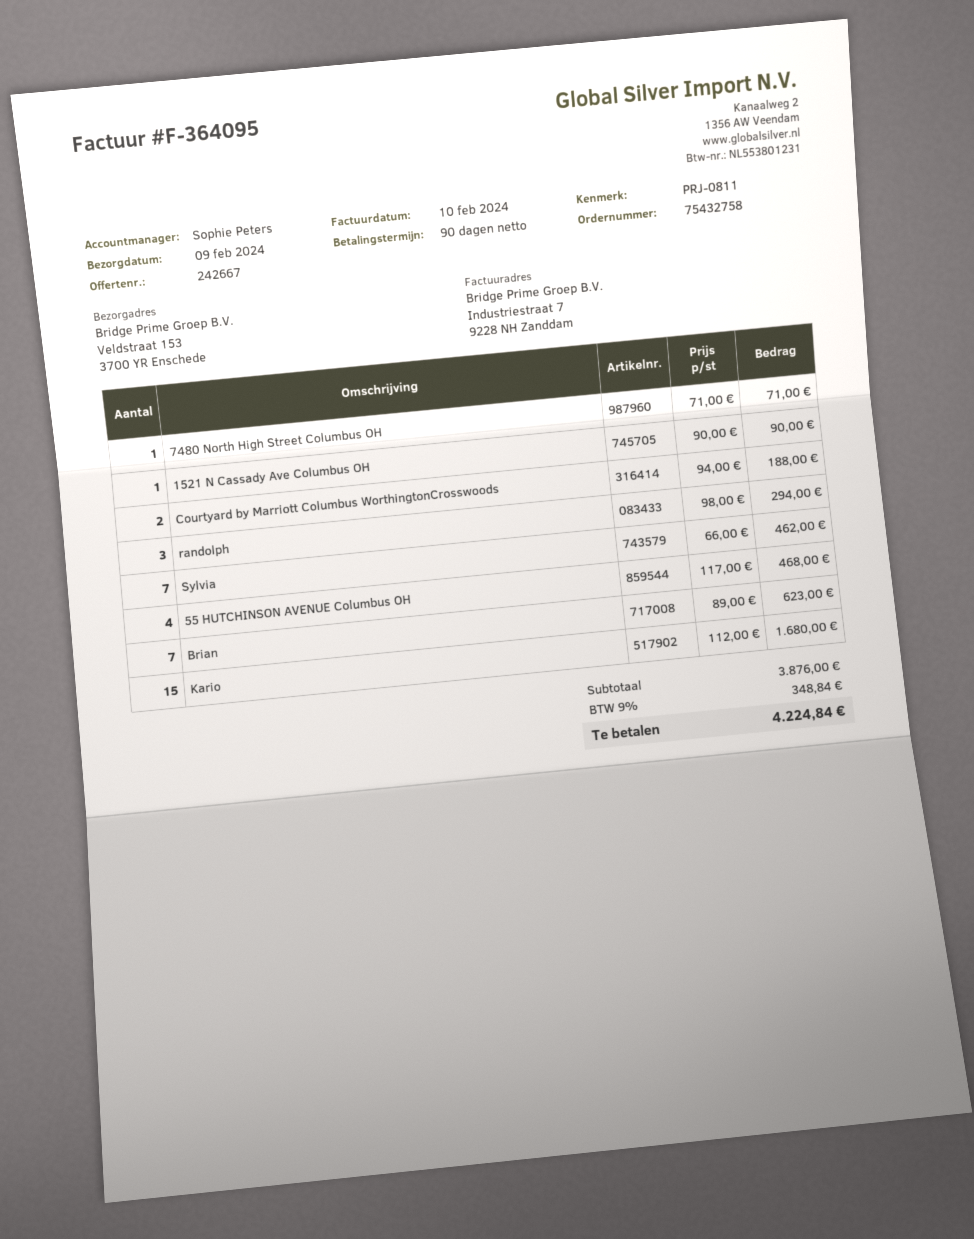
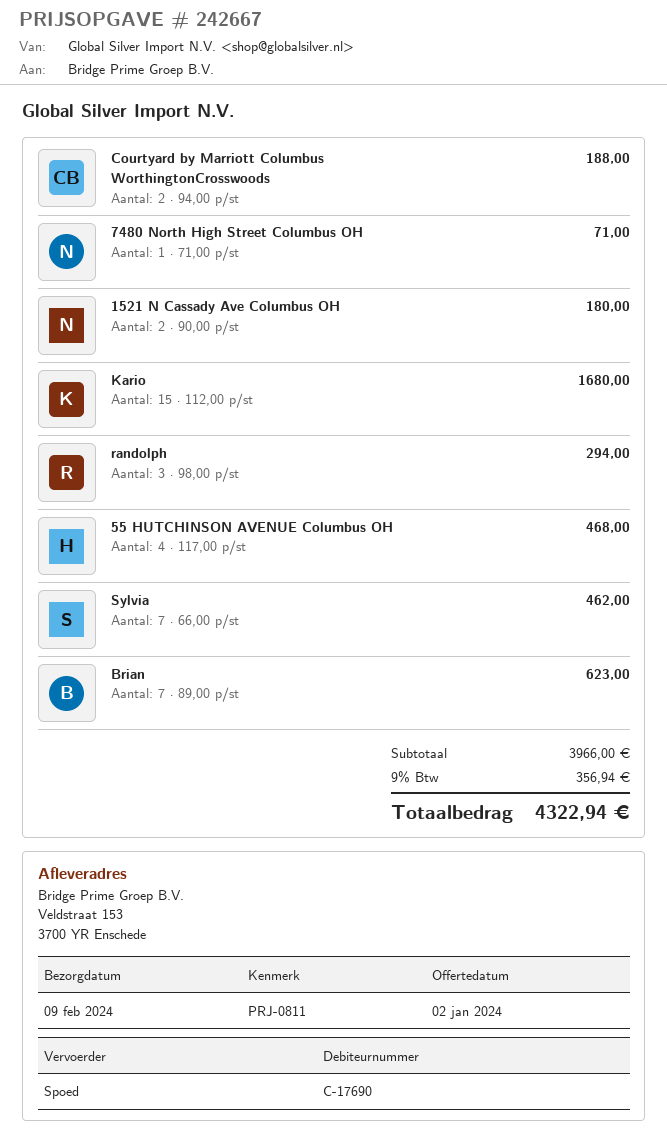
1521 N Cassady Ave Columbus OH: 1 x 90.00 = 90.00 -> 2 x 90.00 = 180.00
subtotal: 3876.00 -> 3966.00
tax: 9% = 348.84 -> 9% = 356.94
total: 4224.84 -> 4322.94

